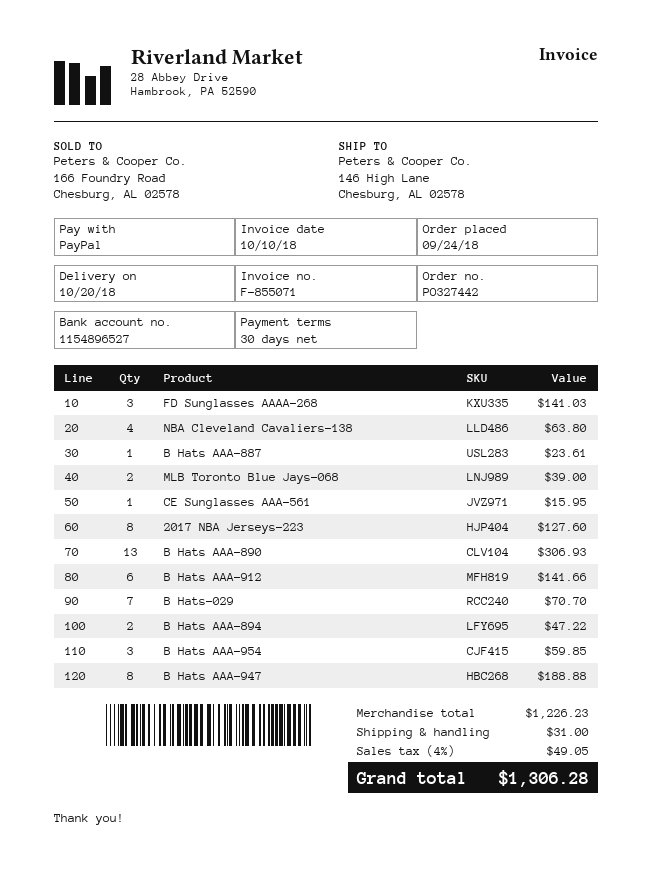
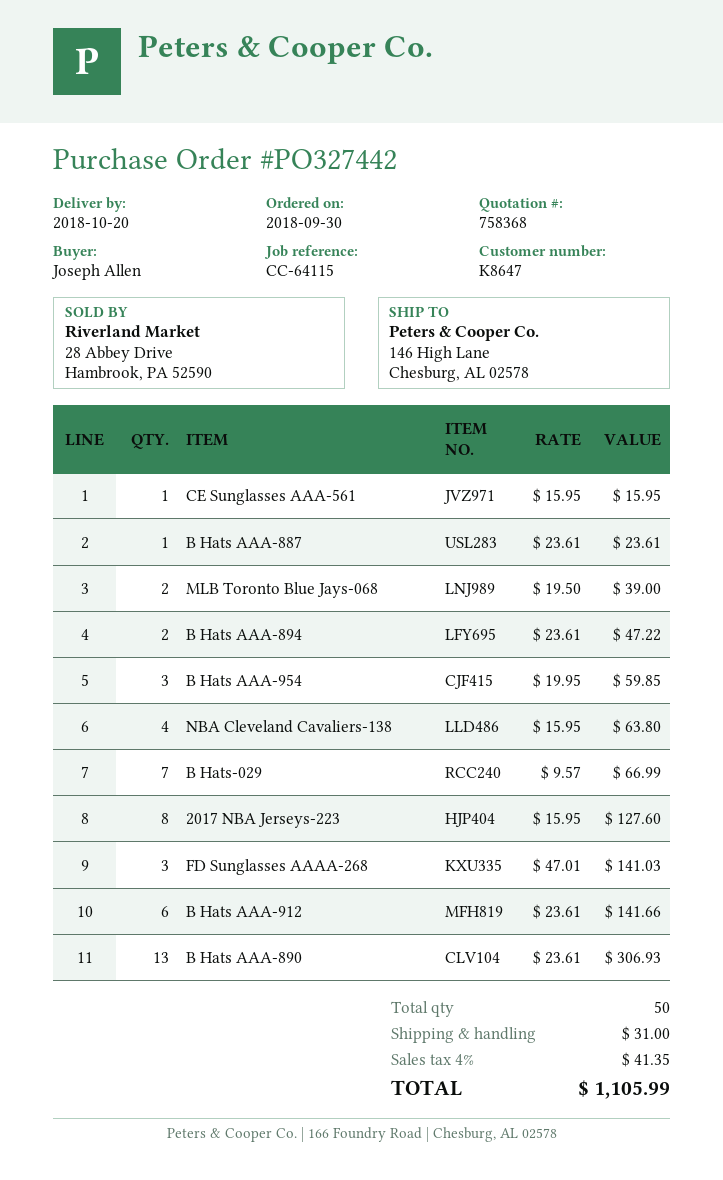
order date: 2018-09-24 -> 2018-09-30
B Hats-029: 7 for 70.70 -> 7 for 66.99
B Hats AAA-947: 8 for 188.88 -> none
tax: 4% = 49.05 -> 4% = 41.35
total: 1306.28 -> 1105.99

